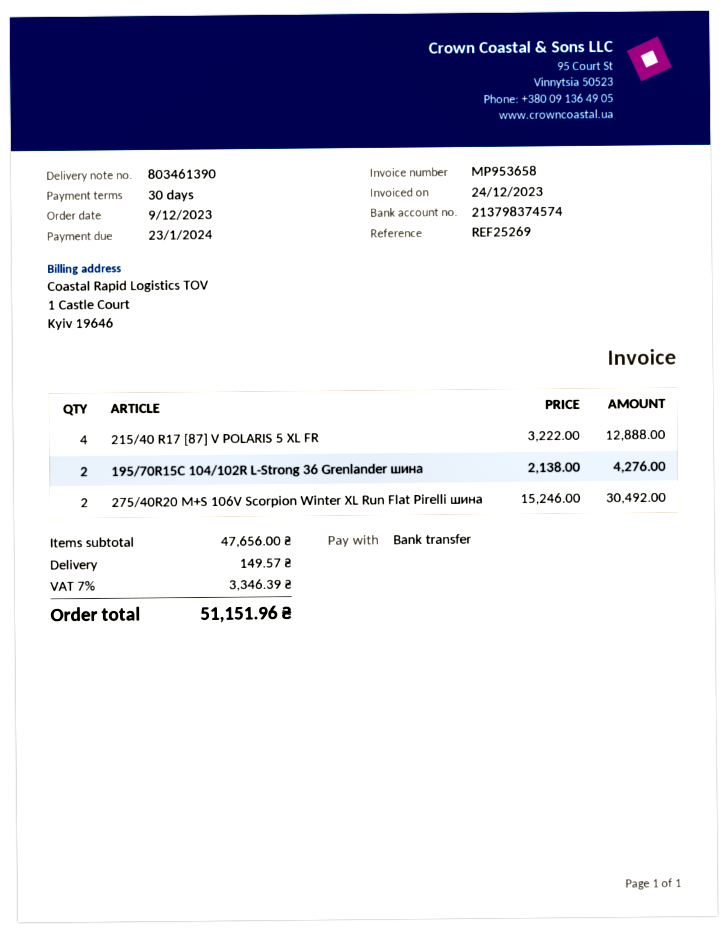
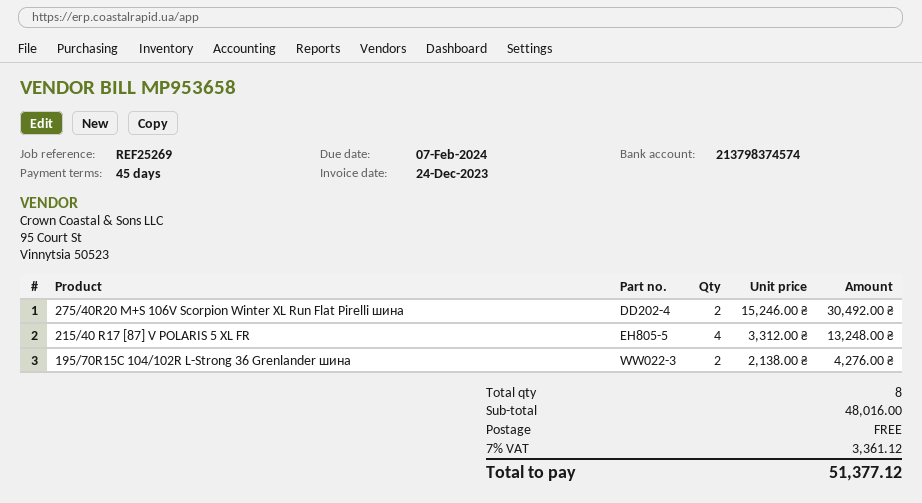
payment terms: 30 days -> 45 days
due date: 2024-01-23 -> 2024-02-07
215/40 R17 [87] V POLARIS 5 XL FR: 4 x 3222.00 = 12888.00 -> 4 x 3312.00 = 13248.00
subtotal: 47656.00 -> 48016.00
shipping: 149.57 -> 0.00
tax: 7% = 3346.39 -> 7% = 3361.12
total: 51151.96 -> 51377.12

